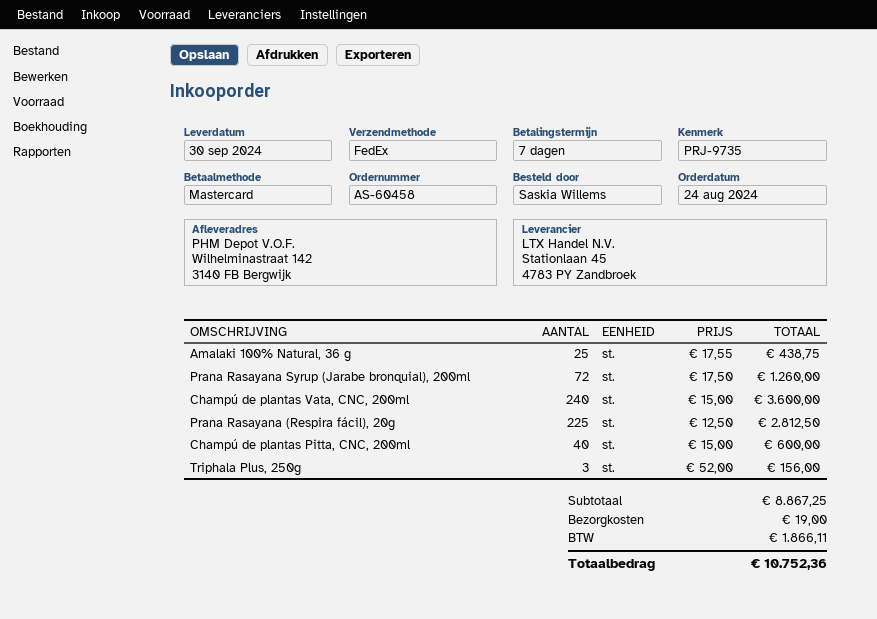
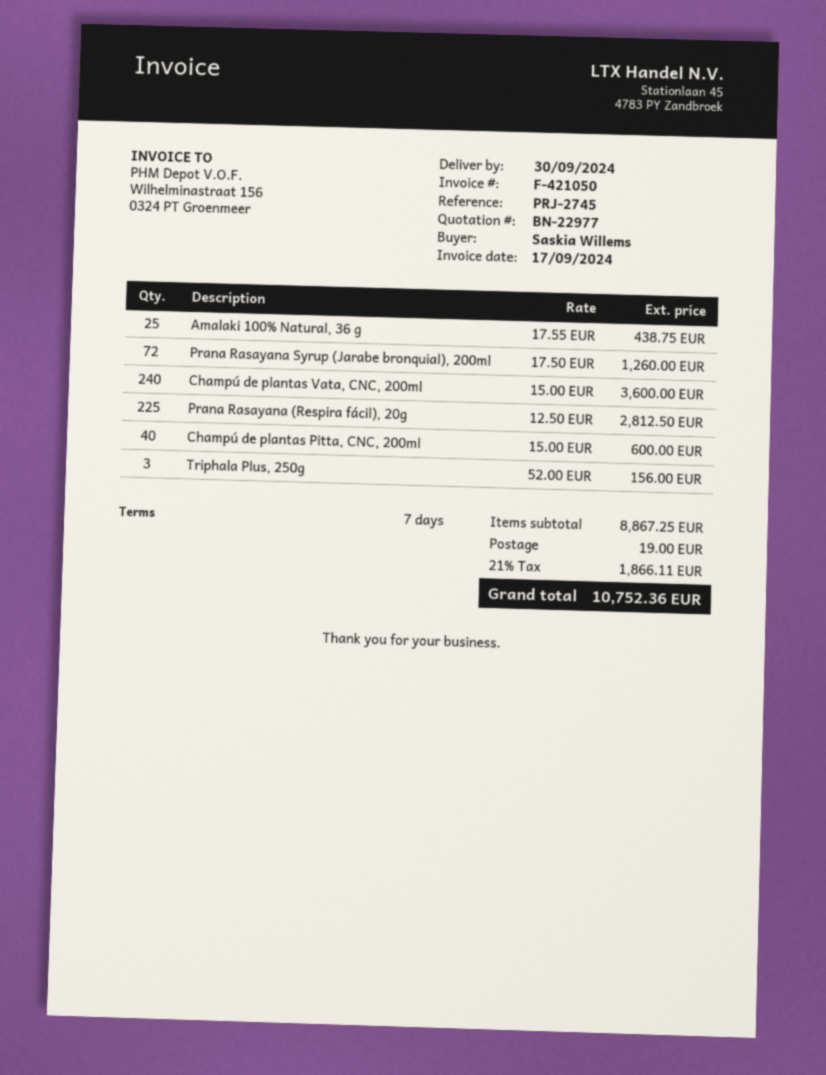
reference: PRJ-9735 -> PRJ-2745

